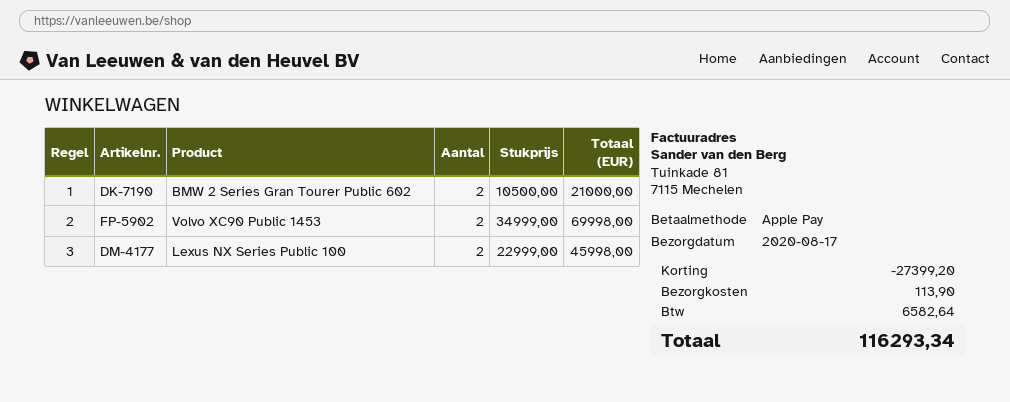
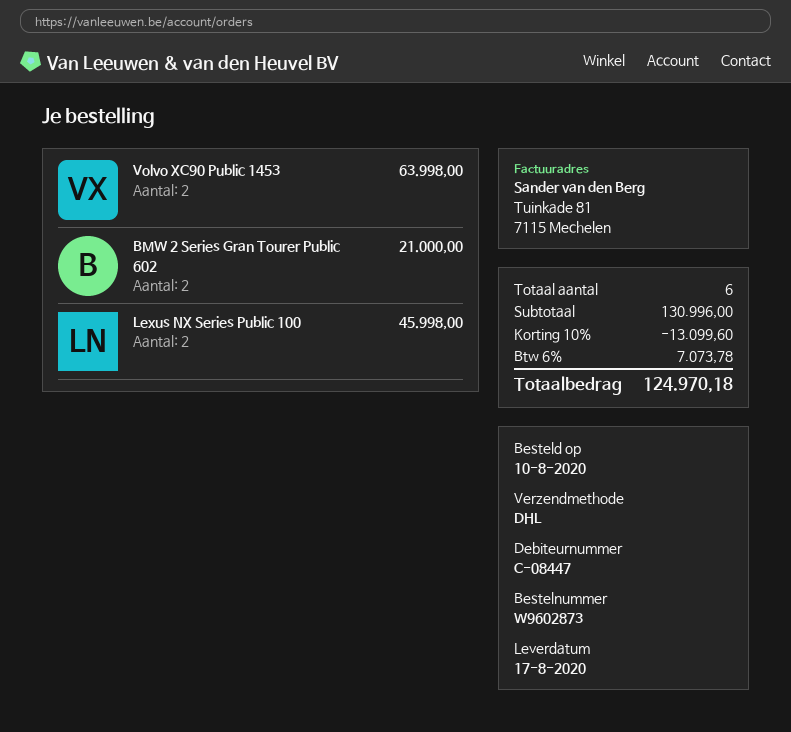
Volvo XC90 Public 1453: 2 for 69998.00 -> 2 for 63998.00
discount: 27399.20 -> 13099.60
shipping: 113.90 -> none
tax: 6582.64 -> 7073.78
total: 116293.34 -> 124970.18

